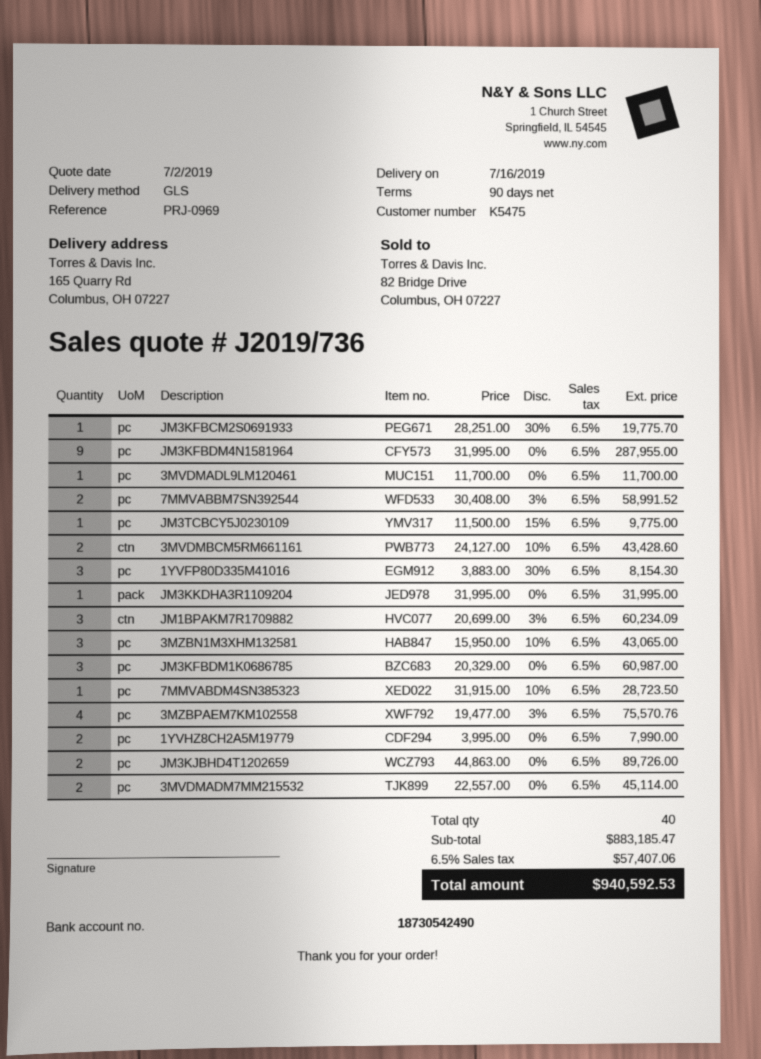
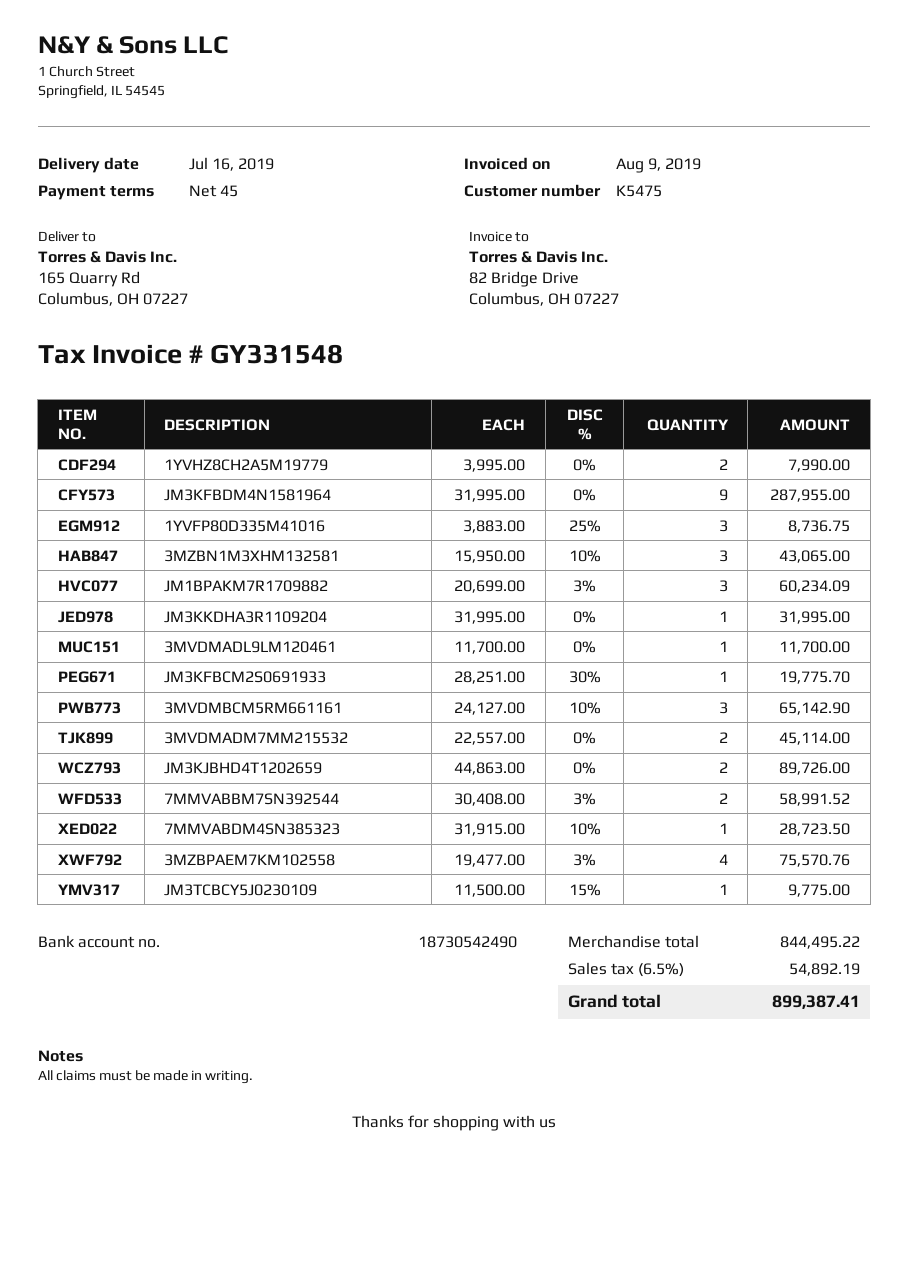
payment terms: 90 days -> 45 days
3MVDMBCM5RM661161: 2 x 24127.00 - 10% = 43428.60 -> 3 x 24127.00 - 10% = 65142.90
1YVFP80D335M41016: 3 x 3883.00 - 30% = 8154.30 -> 3 x 3883.00 - 25% = 8736.75
JM3KFBDM1K0686785: 3 x 20329.00 = 60987.00 -> none
subtotal: 883185.47 -> 844495.22
tax: 6.5% = 57407.06 -> 6.5% = 54892.19
total: 940592.53 -> 899387.41

